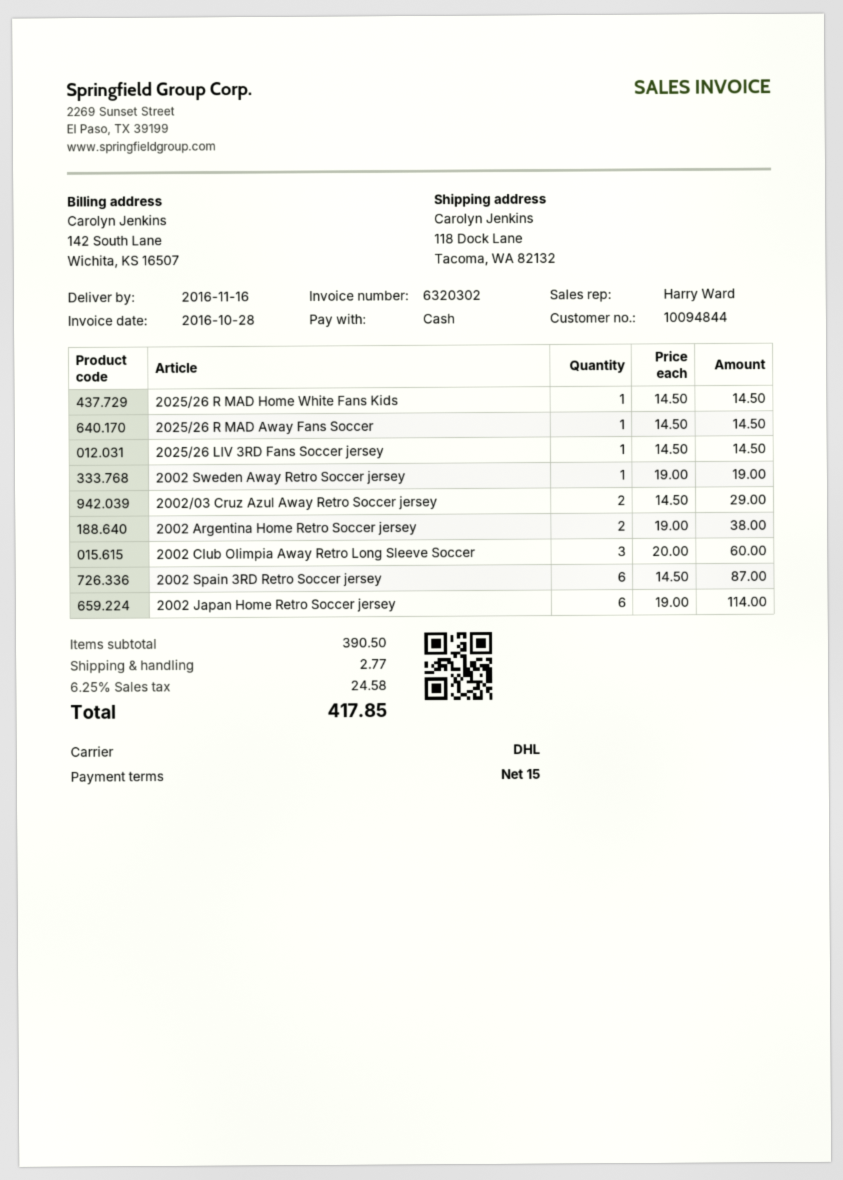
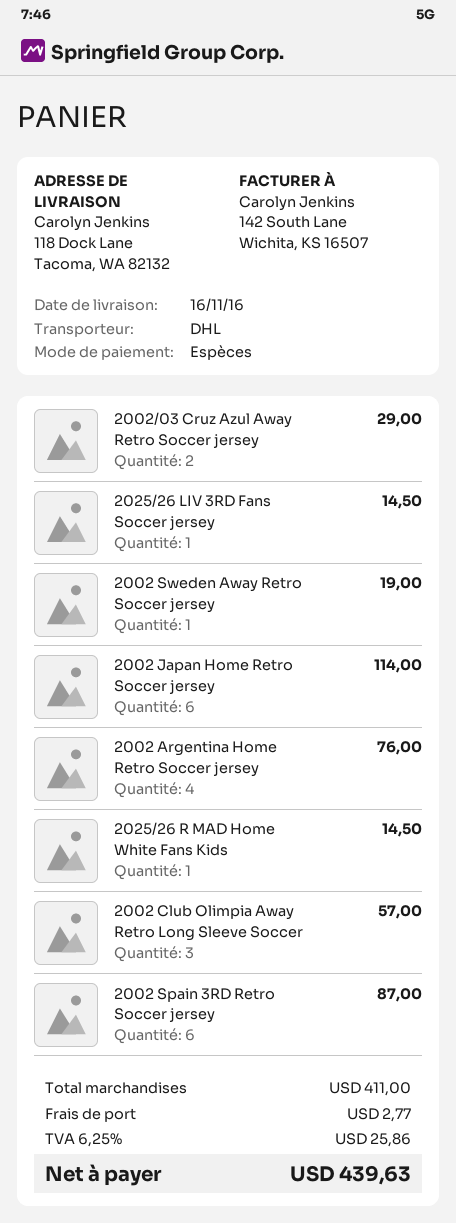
2025/26 R MAD Away Fans Soccer: 1 for 14.50 -> none
2002 Argentina Home Retro Soccer jersey: 2 for 38.00 -> 4 for 76.00
2002 Club Olimpia Away Retro Long Sleeve Soccer: 3 for 60.00 -> 3 for 57.00
subtotal: 390.50 -> 411.00
tax: 6.25% = 24.58 -> 6.25% = 25.86
total: 417.85 -> 439.63

